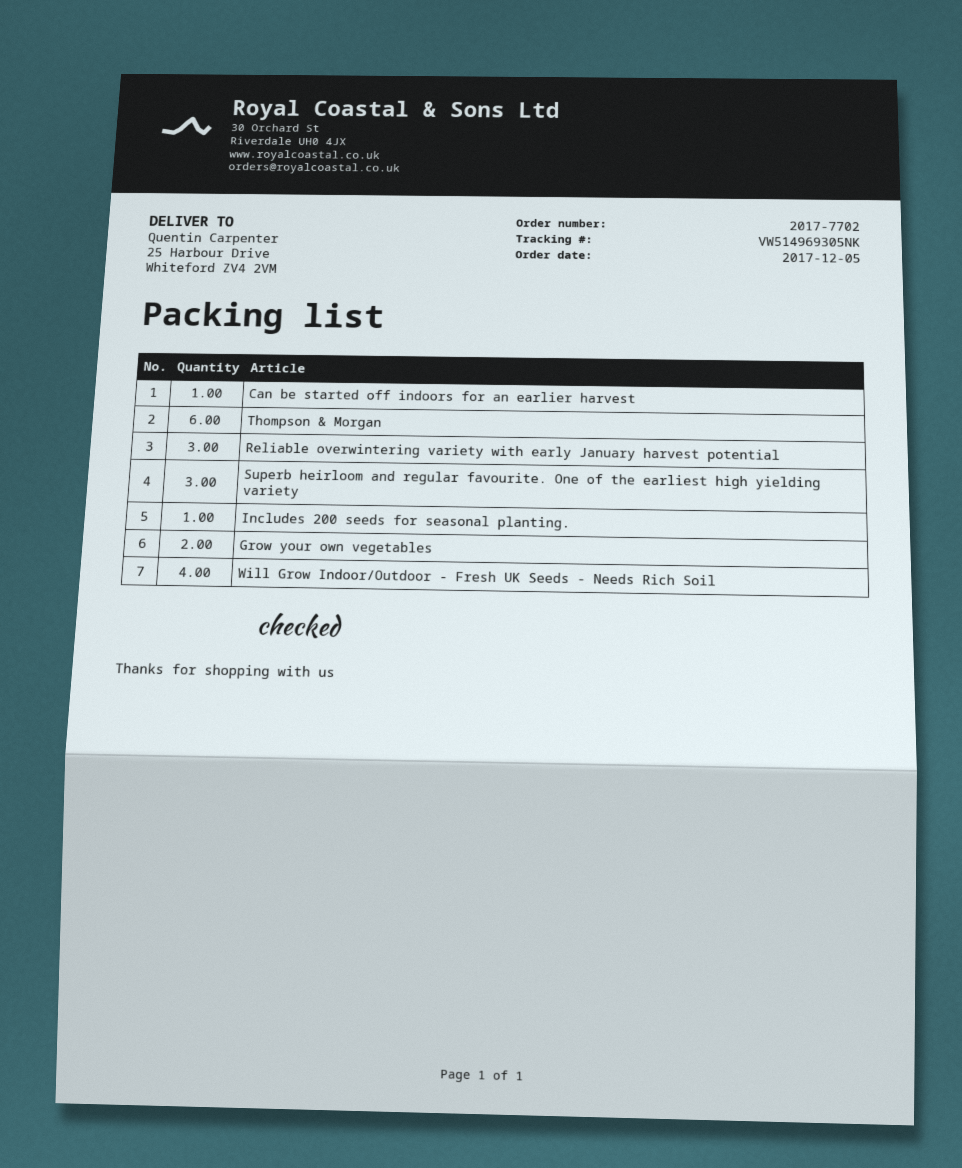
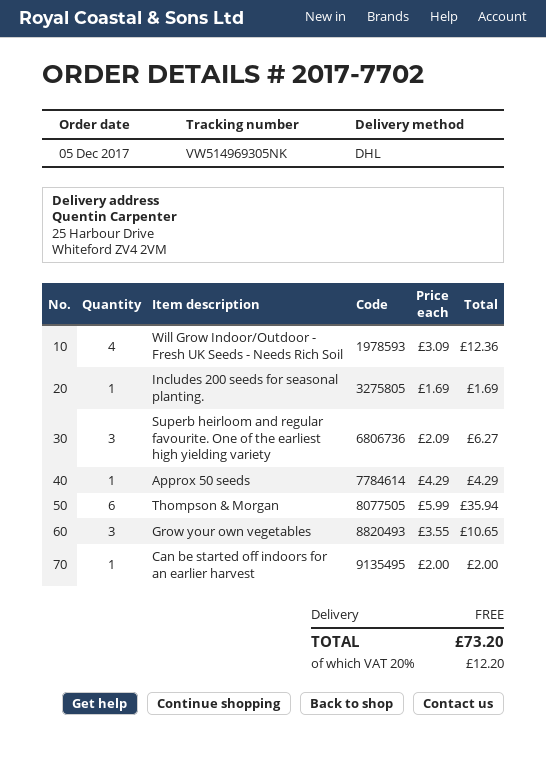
Reliable overwintering variety with early January harvest potential: 3 -> none
Grow your own vegetables: 2 -> 3
Approx 50 seeds: none -> 1

